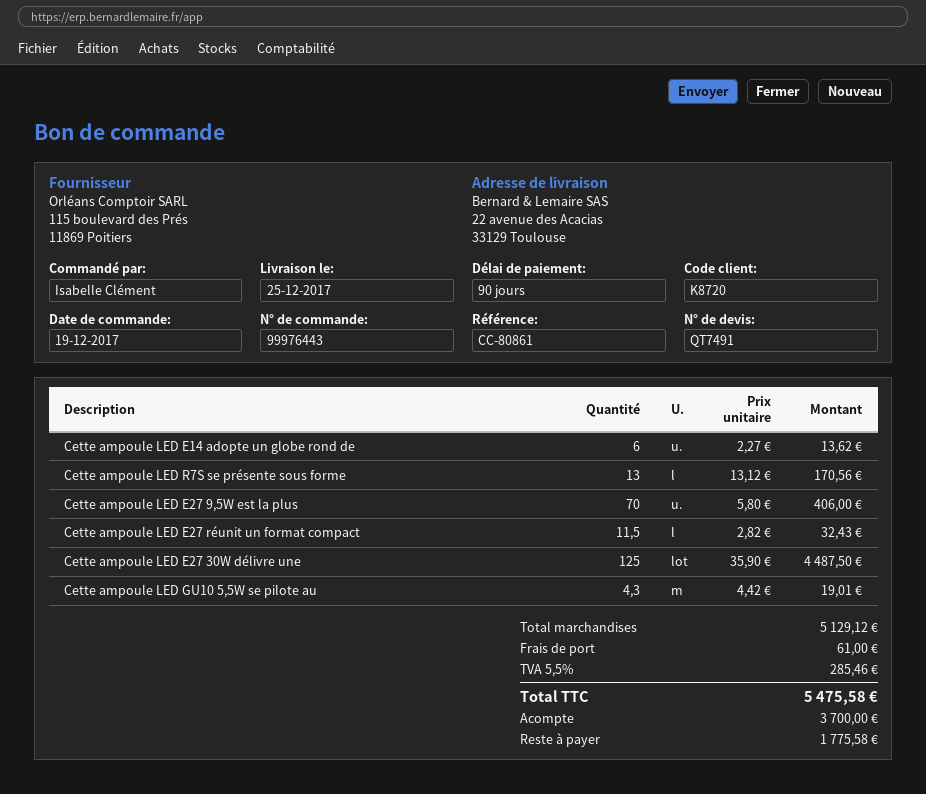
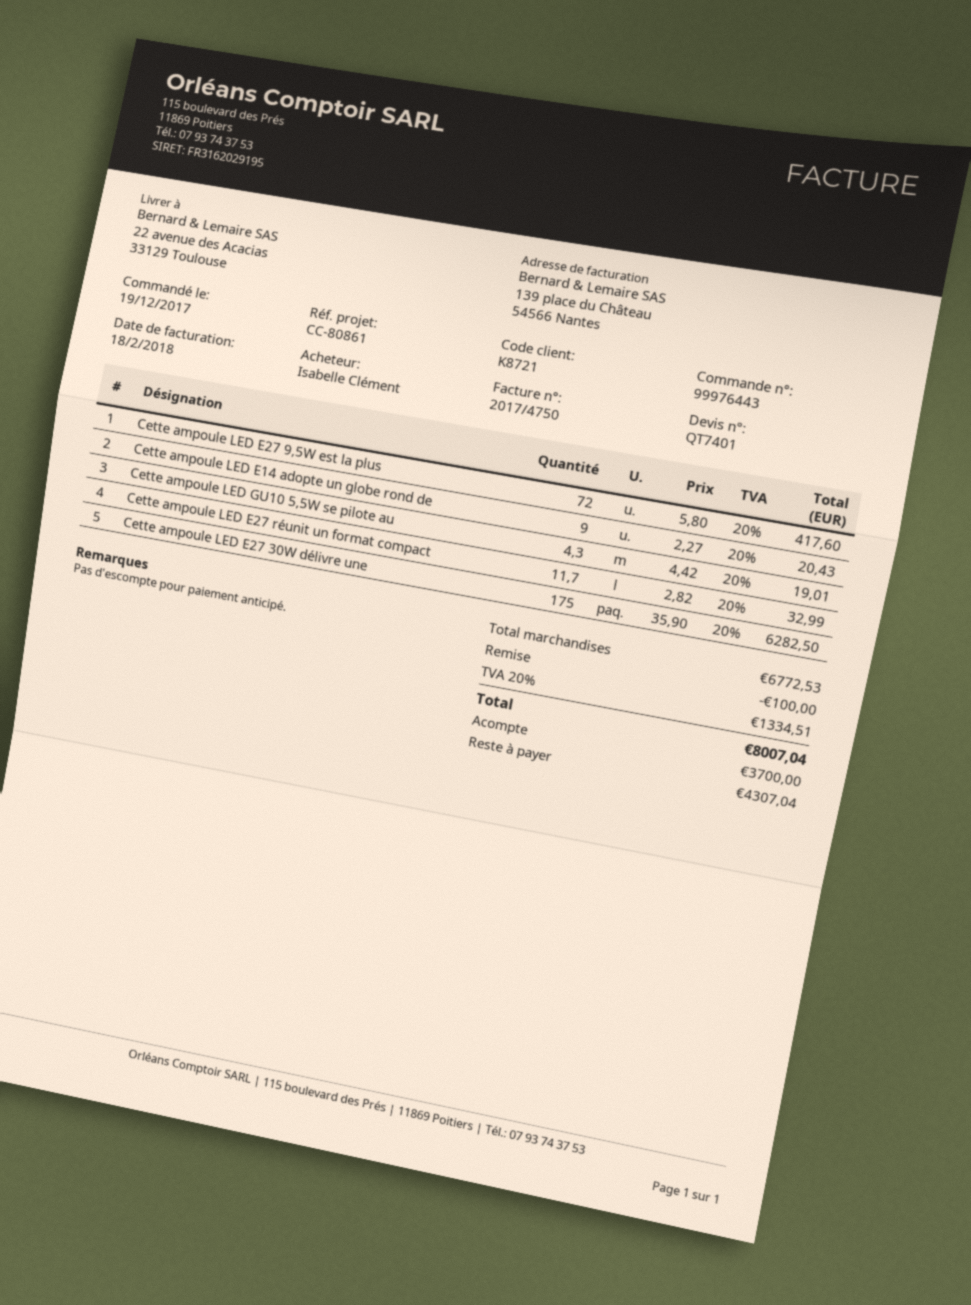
quote number: QT7491 -> QT7401
customer number: K8720 -> K8721
Cette ampoule LED E14 adopte un globe rond de: 6 x 2.27 = 13.62 -> 9 x 2.27 = 20.43
Cette ampoule LED R7S se présente sous forme: 13 x 13.12 = 170.56 -> none
Cette ampoule LED E27 9,5W est la plus: 70 x 5.80 = 406.00 -> 72 x 5.80 = 417.60
Cette ampoule LED E27 réunit un format compact: 11.5 x 2.82 = 32.43 -> 11.7 x 2.82 = 32.99
Cette ampoule LED E27 30W délivre une: 125 x 35.90 = 4487.50 -> 175 x 35.90 = 6282.50
subtotal: 5129.12 -> 6772.53
discount: none -> 100.00
shipping: 61.00 -> none
tax: 5.5% = 285.46 -> 20% = 1334.51
total: 5475.58 -> 8007.04
balance: 1775.58 -> 4307.04

